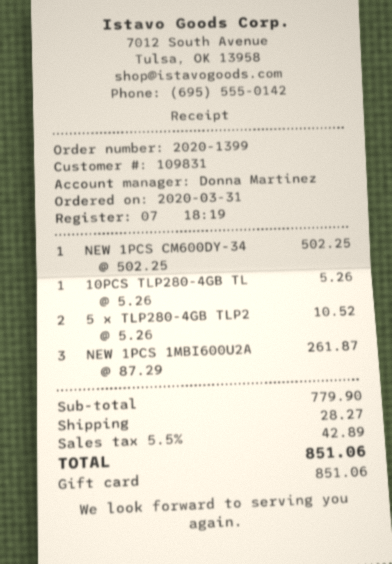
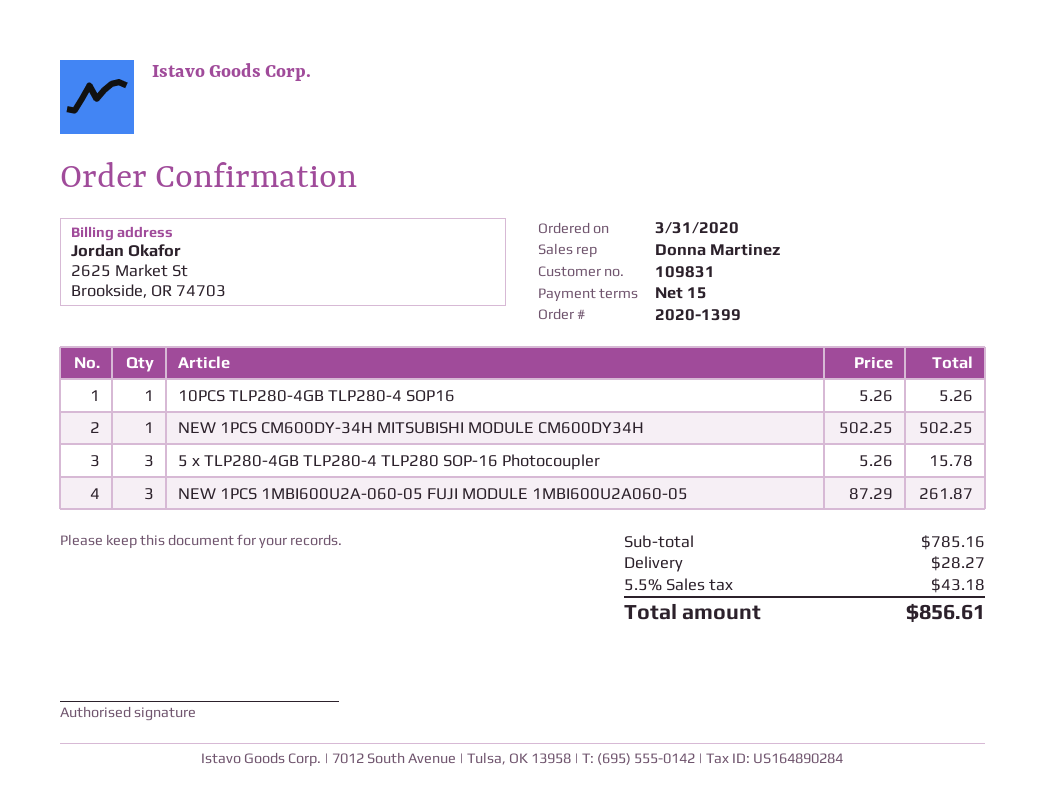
5 x TLP280-4GB TLP2: 2 x 5.26 = 10.52 -> 3 x 5.26 = 15.78
subtotal: 779.90 -> 785.16
tax: 5.5% = 42.89 -> 5.5% = 43.18
total: 851.06 -> 856.61

